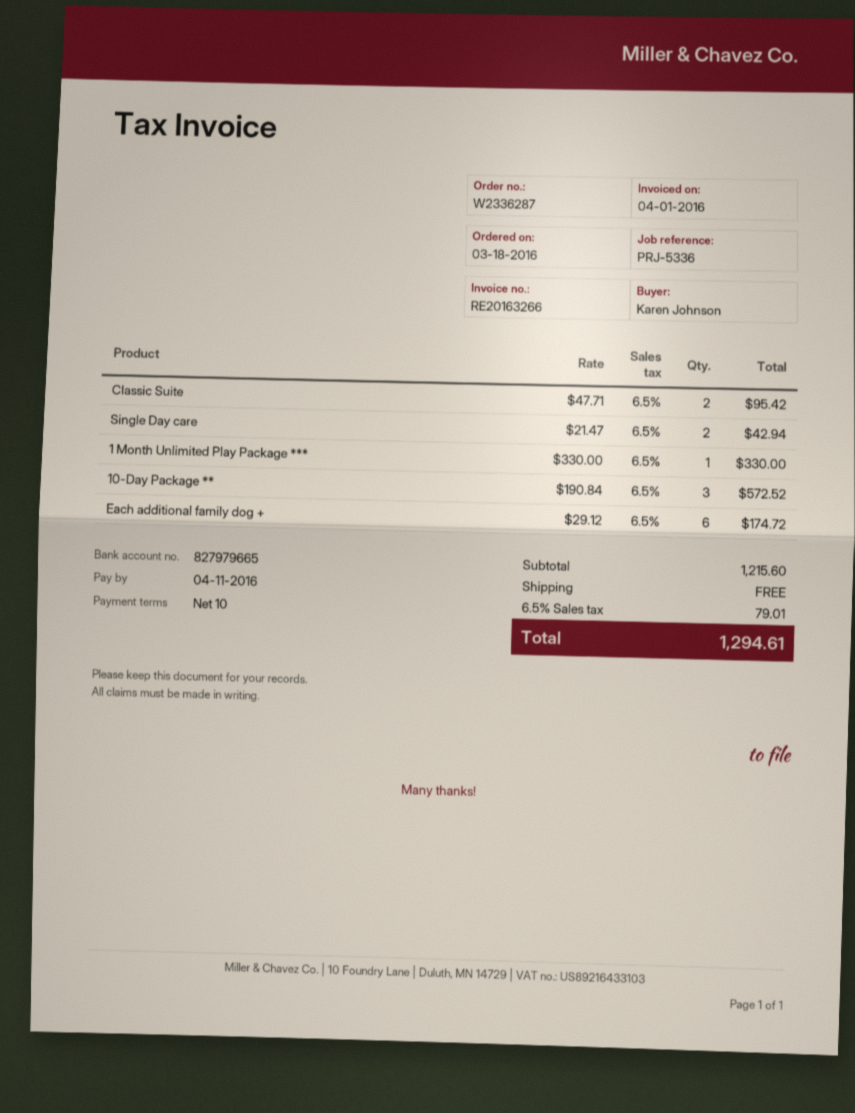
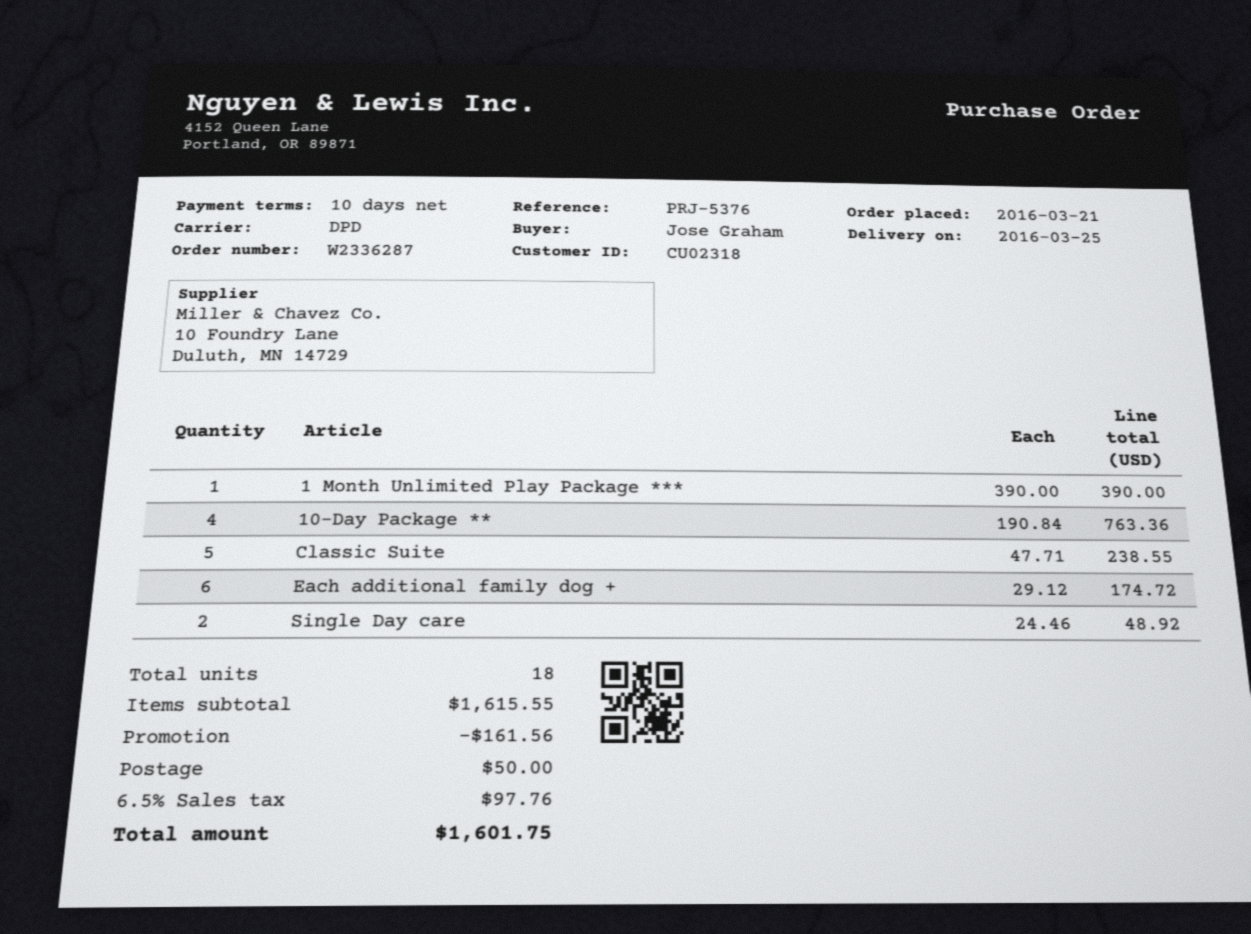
order date: 2016-03-18 -> 2016-03-21
reference: PRJ-5336 -> PRJ-5376
ordered by: Karen Johnson -> Jose Graham
Classic Suite: 2 x 47.71 = 95.42 -> 5 x 47.71 = 238.55
Single Day care: 2 x 21.47 = 42.94 -> 2 x 24.46 = 48.92
1 Month Unlimited Play Package ***: 1 x 330.00 = 330.00 -> 1 x 390.00 = 390.00
10-Day Package **: 3 x 190.84 = 572.52 -> 4 x 190.84 = 763.36
subtotal: 1215.60 -> 1615.55
discount: none -> 161.56
shipping: 0.00 -> 50.00
tax: 6.5% = 79.01 -> 6.5% = 97.76
total: 1294.61 -> 1601.75

